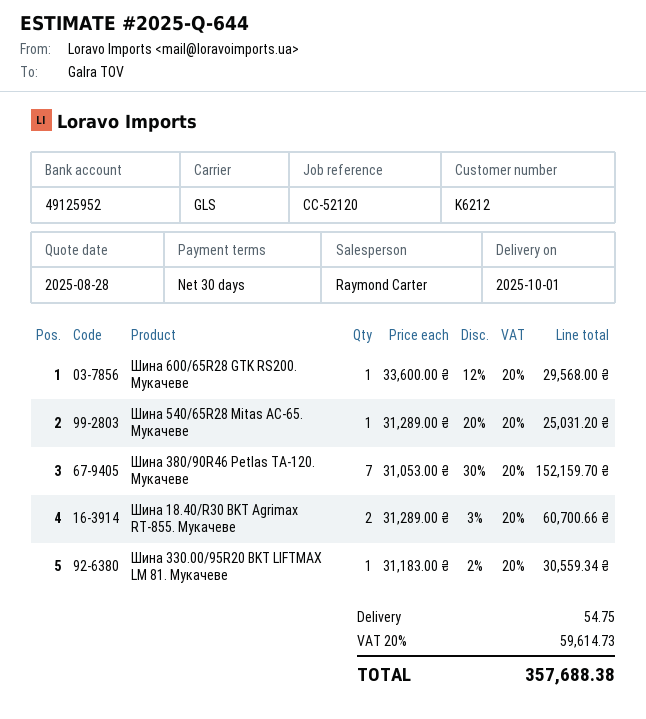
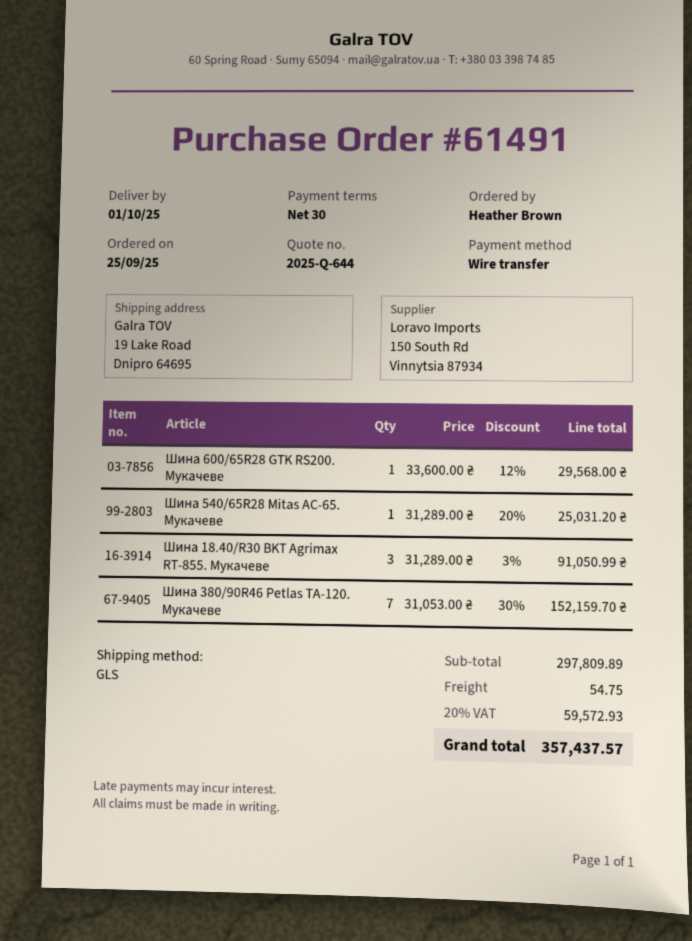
Шина 18.40/R30 BKT Agrimax RT-855. Мукачеве: 2 x 31289.00 - 3% = 60700.66 -> 3 x 31289.00 - 3% = 91050.99
Шина 330.00/95R20 BKT LIFTMAX LM 81. Мукачеве: 1 x 31183.00 - 2% = 30559.34 -> none
tax: 20% = 59614.73 -> 20% = 59572.93
total: 357688.38 -> 357437.57

